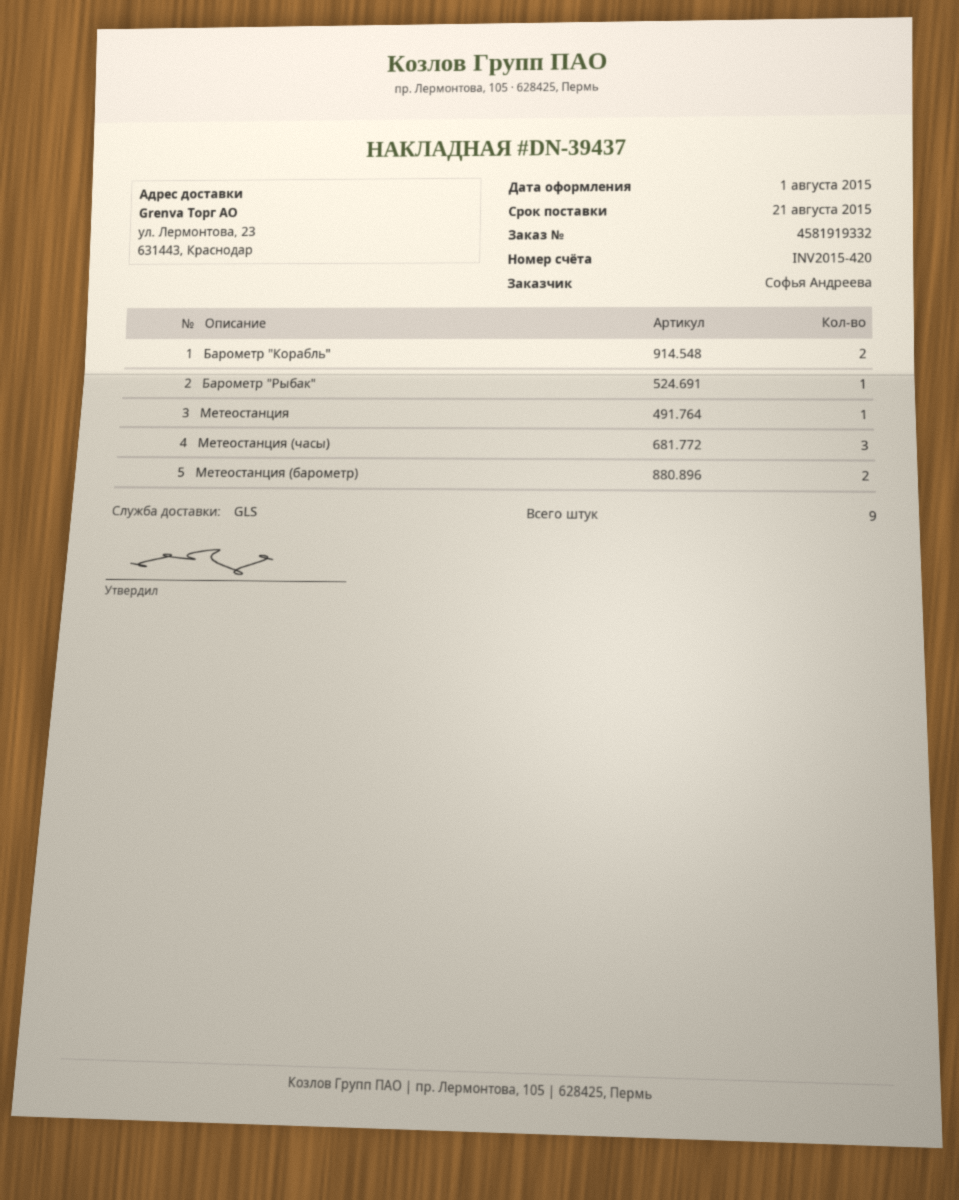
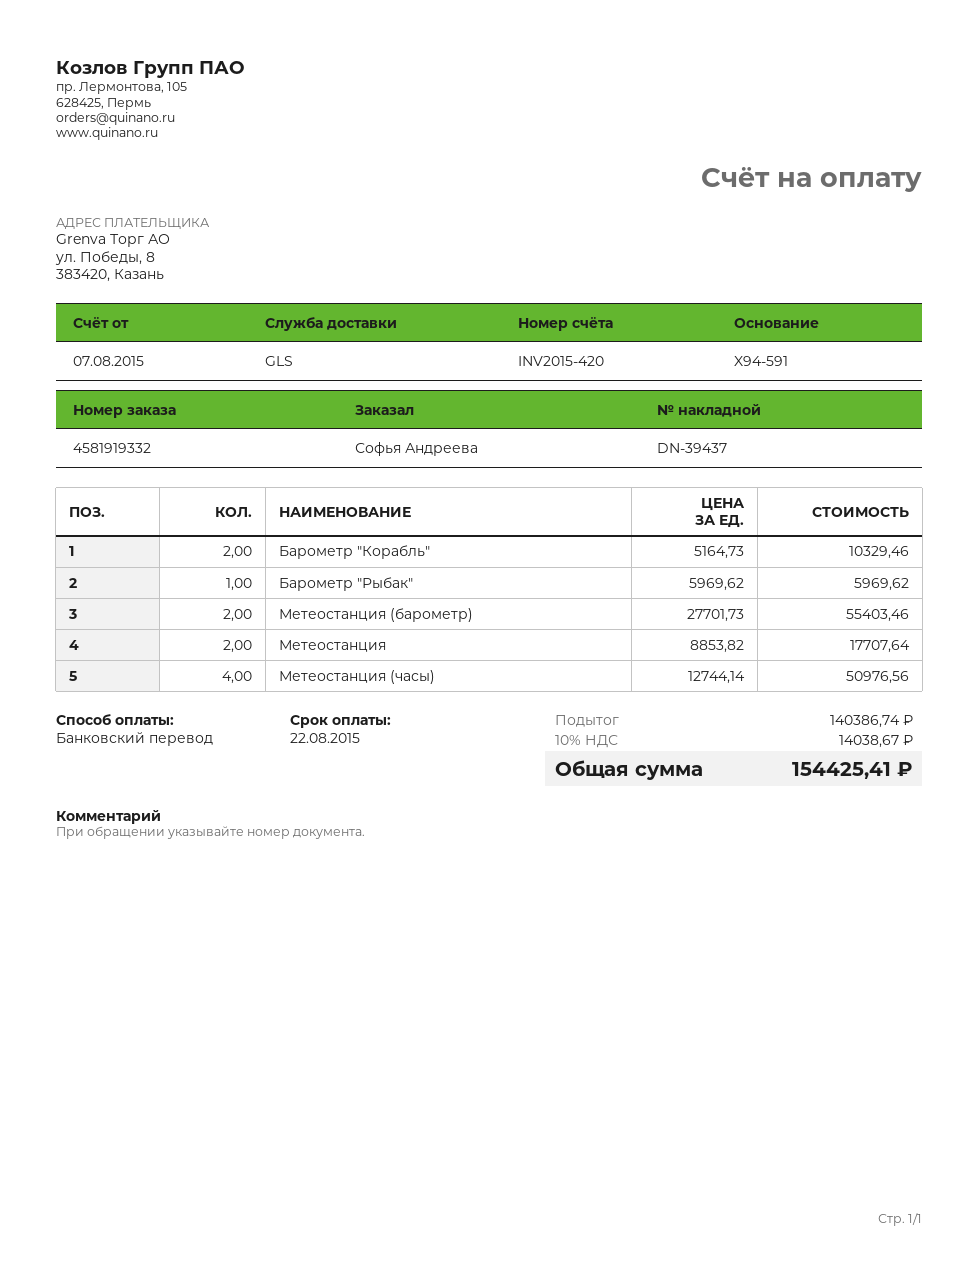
Метеостанция: 1 -> 2
Метеостанция (часы): 3 -> 4

